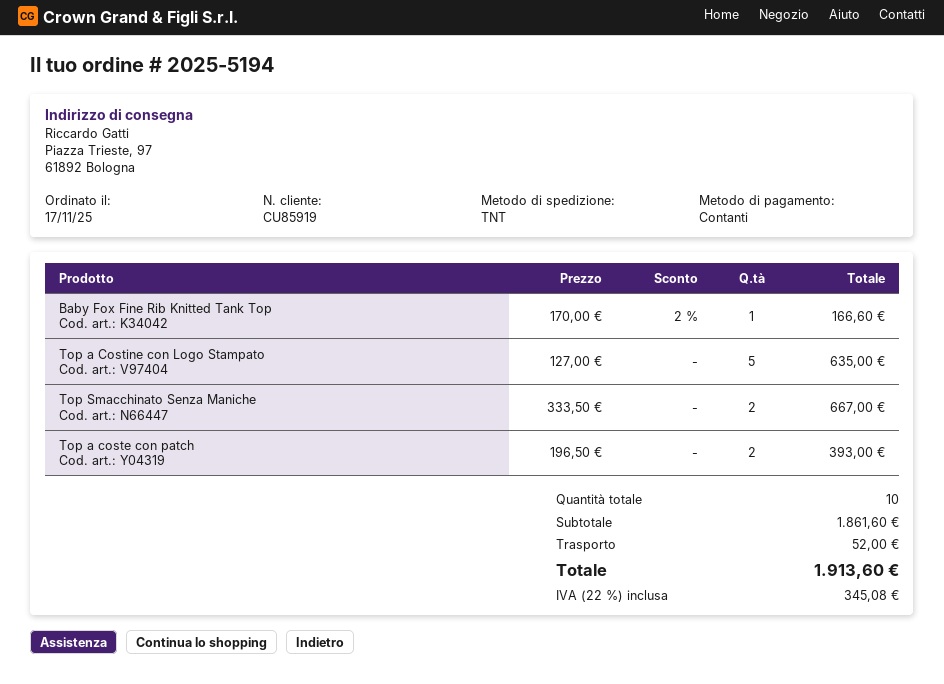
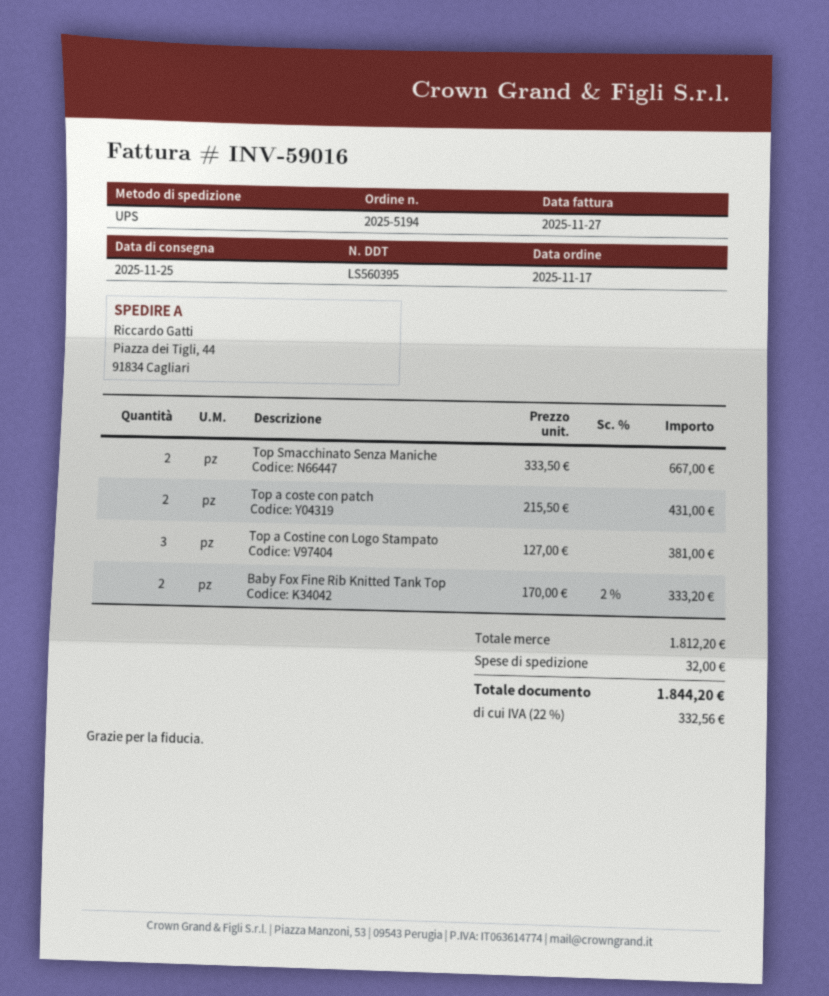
shipping method: TNT -> UPS
ship to: Piazza Trieste, 97, 61892 Bologna -> Piazza dei Tigli, 44, 91834 Cagliari
Baby Fox Fine Rib Knitted Tank Top: 1 x 170.00 - 2% = 166.60 -> 2 x 170.00 - 2% = 333.20
Top a Costine con Logo Stampato: 5 x 127.00 = 635.00 -> 3 x 127.00 = 381.00
Top a coste con patch: 2 x 196.50 = 393.00 -> 2 x 215.50 = 431.00
subtotal: 1861.60 -> 1812.20
shipping: 52.00 -> 32.00
tax: 22% = 345.08 -> 22% = 332.56
total: 1913.60 -> 1844.20

